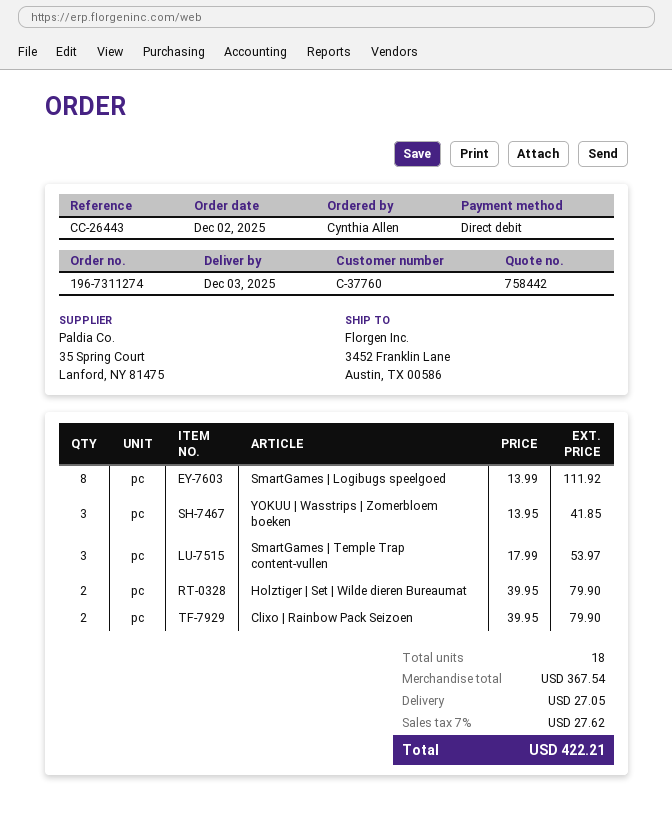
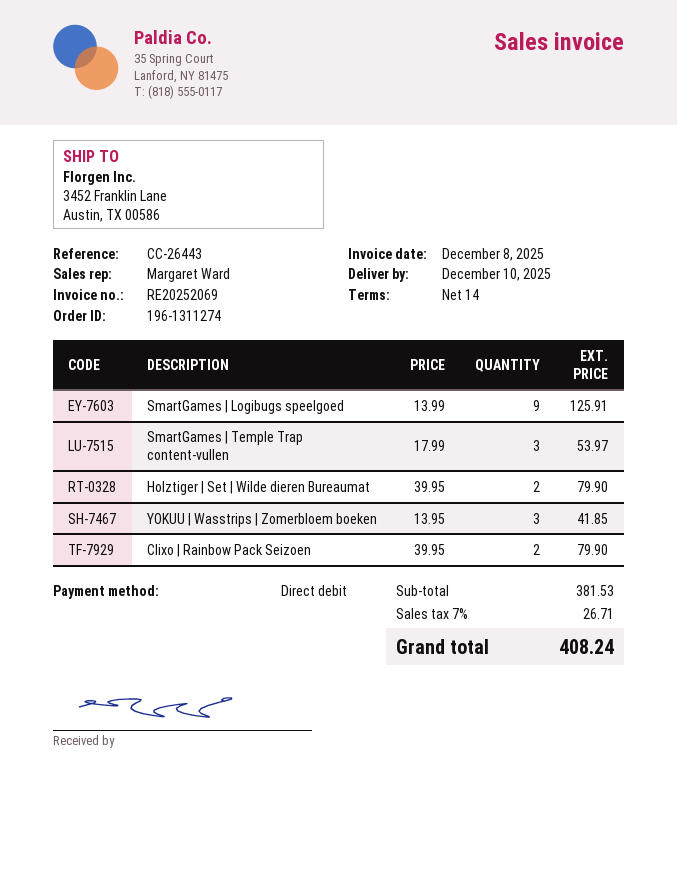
order number: 196-7311274 -> 196-1311274
delivery date: 2025-12-03 -> 2025-12-10
SmartGames | Logibugs speelgoed: 8 x 13.99 = 111.92 -> 9 x 13.99 = 125.91
subtotal: 367.54 -> 381.53
shipping: 27.05 -> none
tax: 7% = 27.62 -> 7% = 26.71
total: 422.21 -> 408.24

